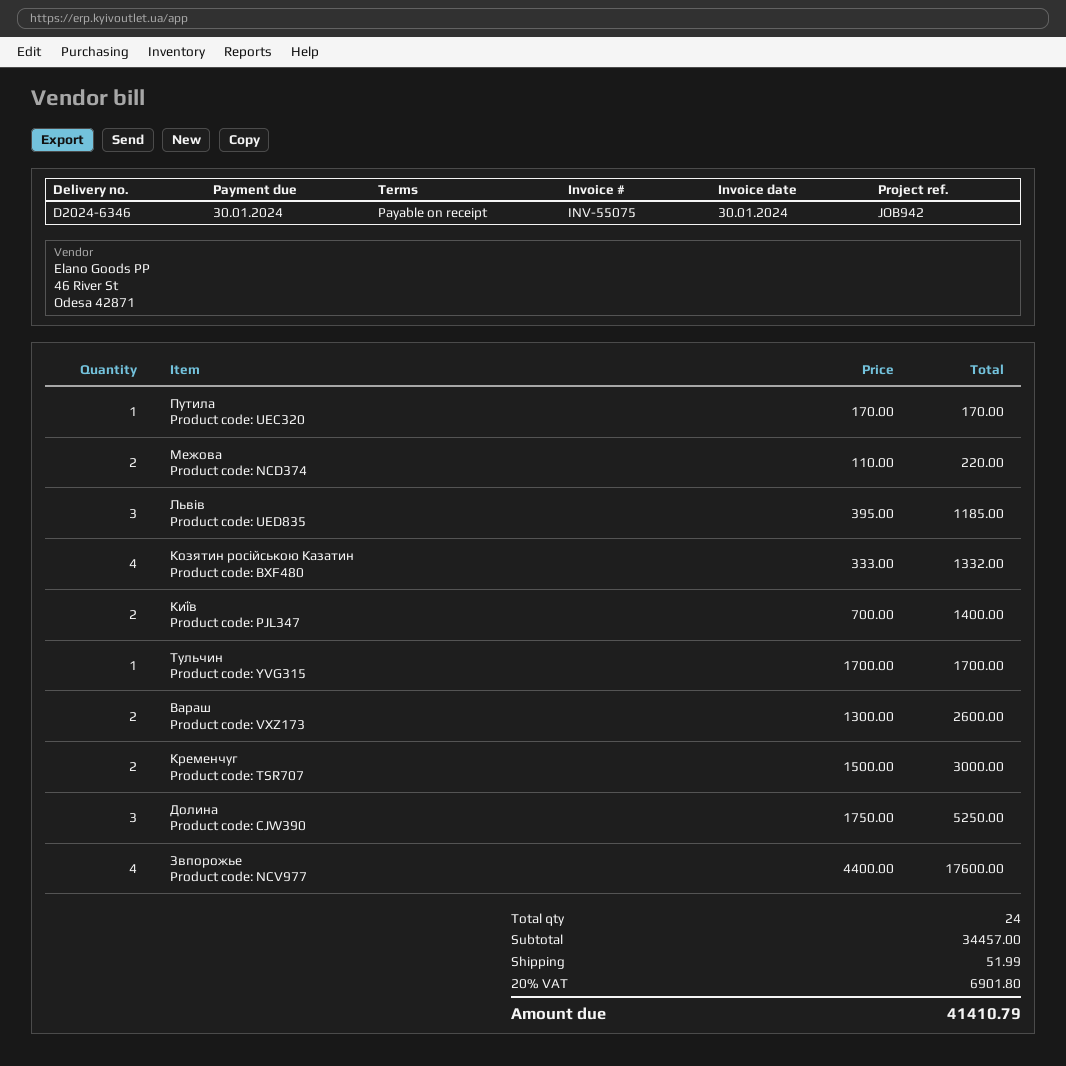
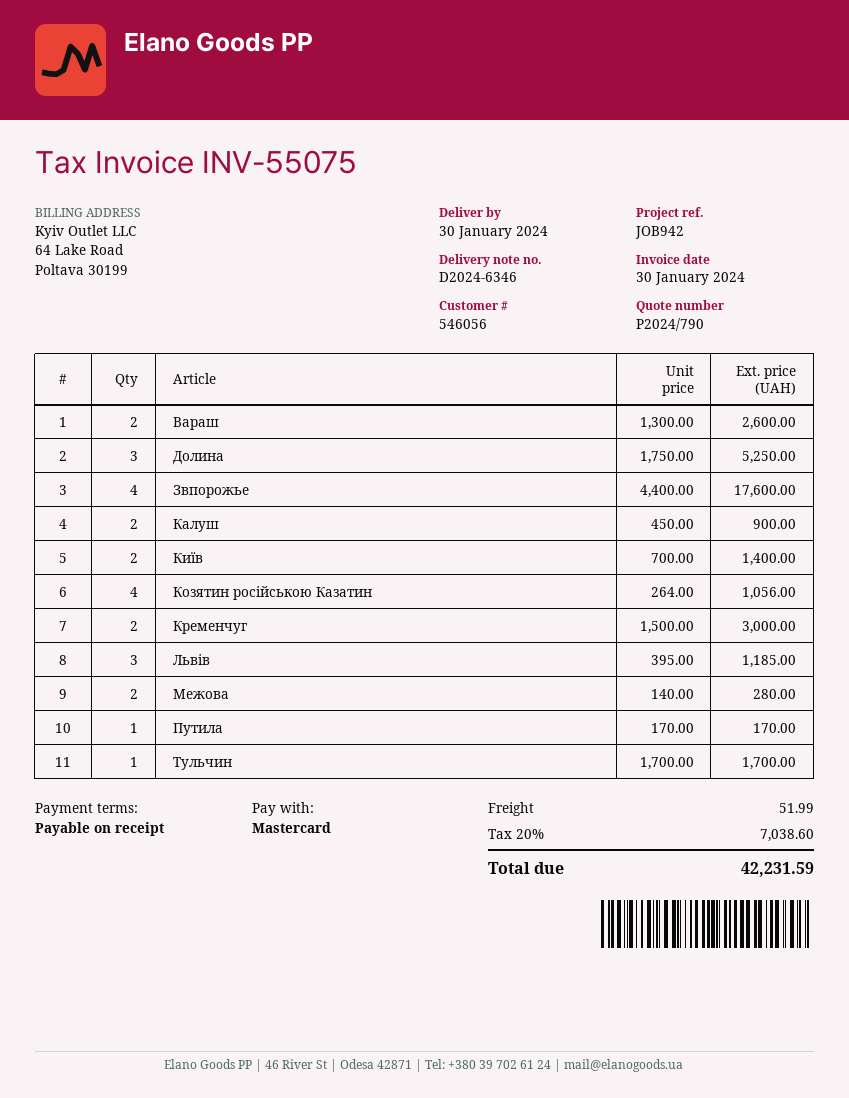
Межова: 2 x 110.00 = 220.00 -> 2 x 140.00 = 280.00
Козятин російською Казатин: 4 x 333.00 = 1332.00 -> 4 x 264.00 = 1056.00
Калуш: none -> 2 x 450.00 = 900.00
tax: 20% = 6901.80 -> 20% = 7038.60
total: 41410.79 -> 42231.59

